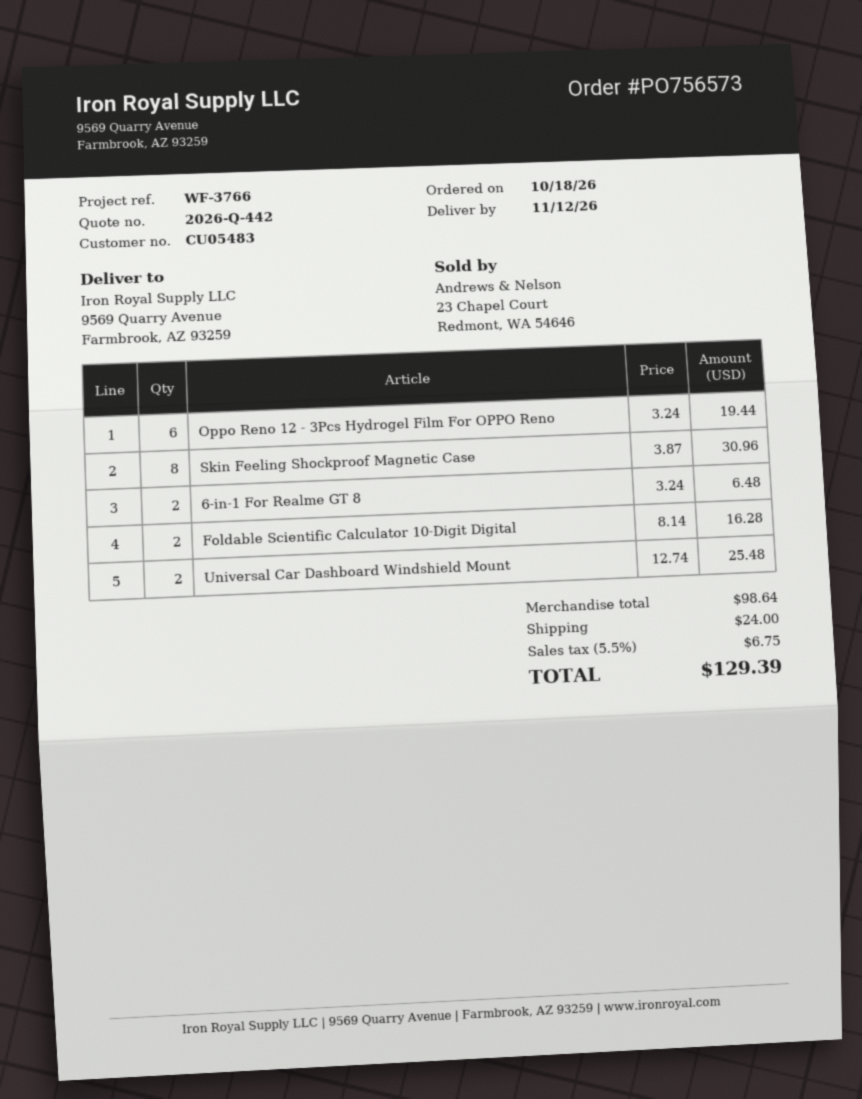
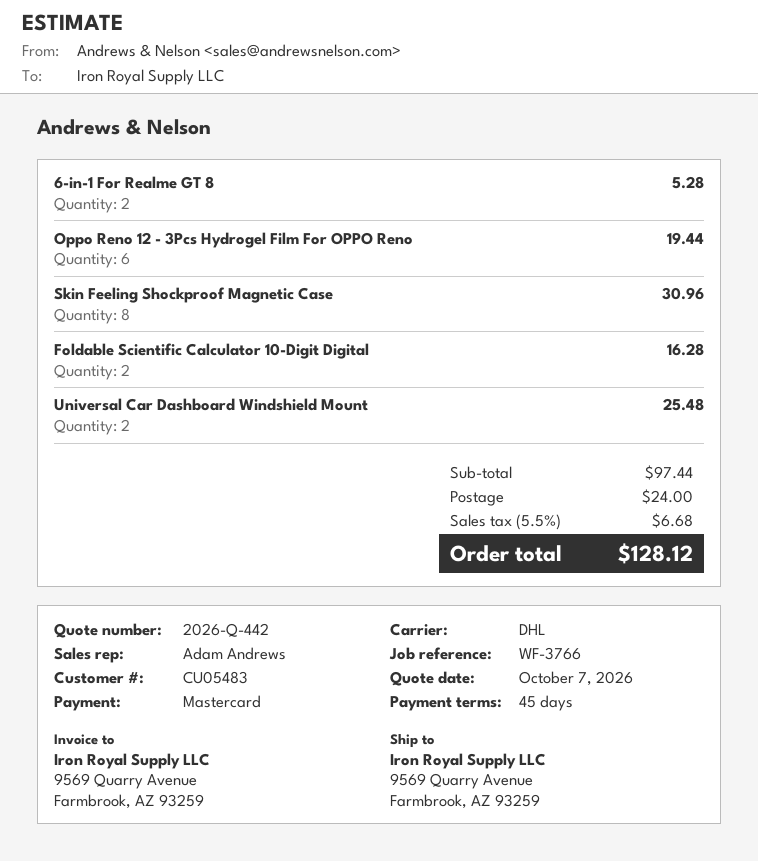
6-in-1 For Realme GT 8: 2 for 6.48 -> 2 for 5.28
subtotal: 98.64 -> 97.44
tax: 5.5% = 6.75 -> 5.5% = 6.68
total: 129.39 -> 128.12

